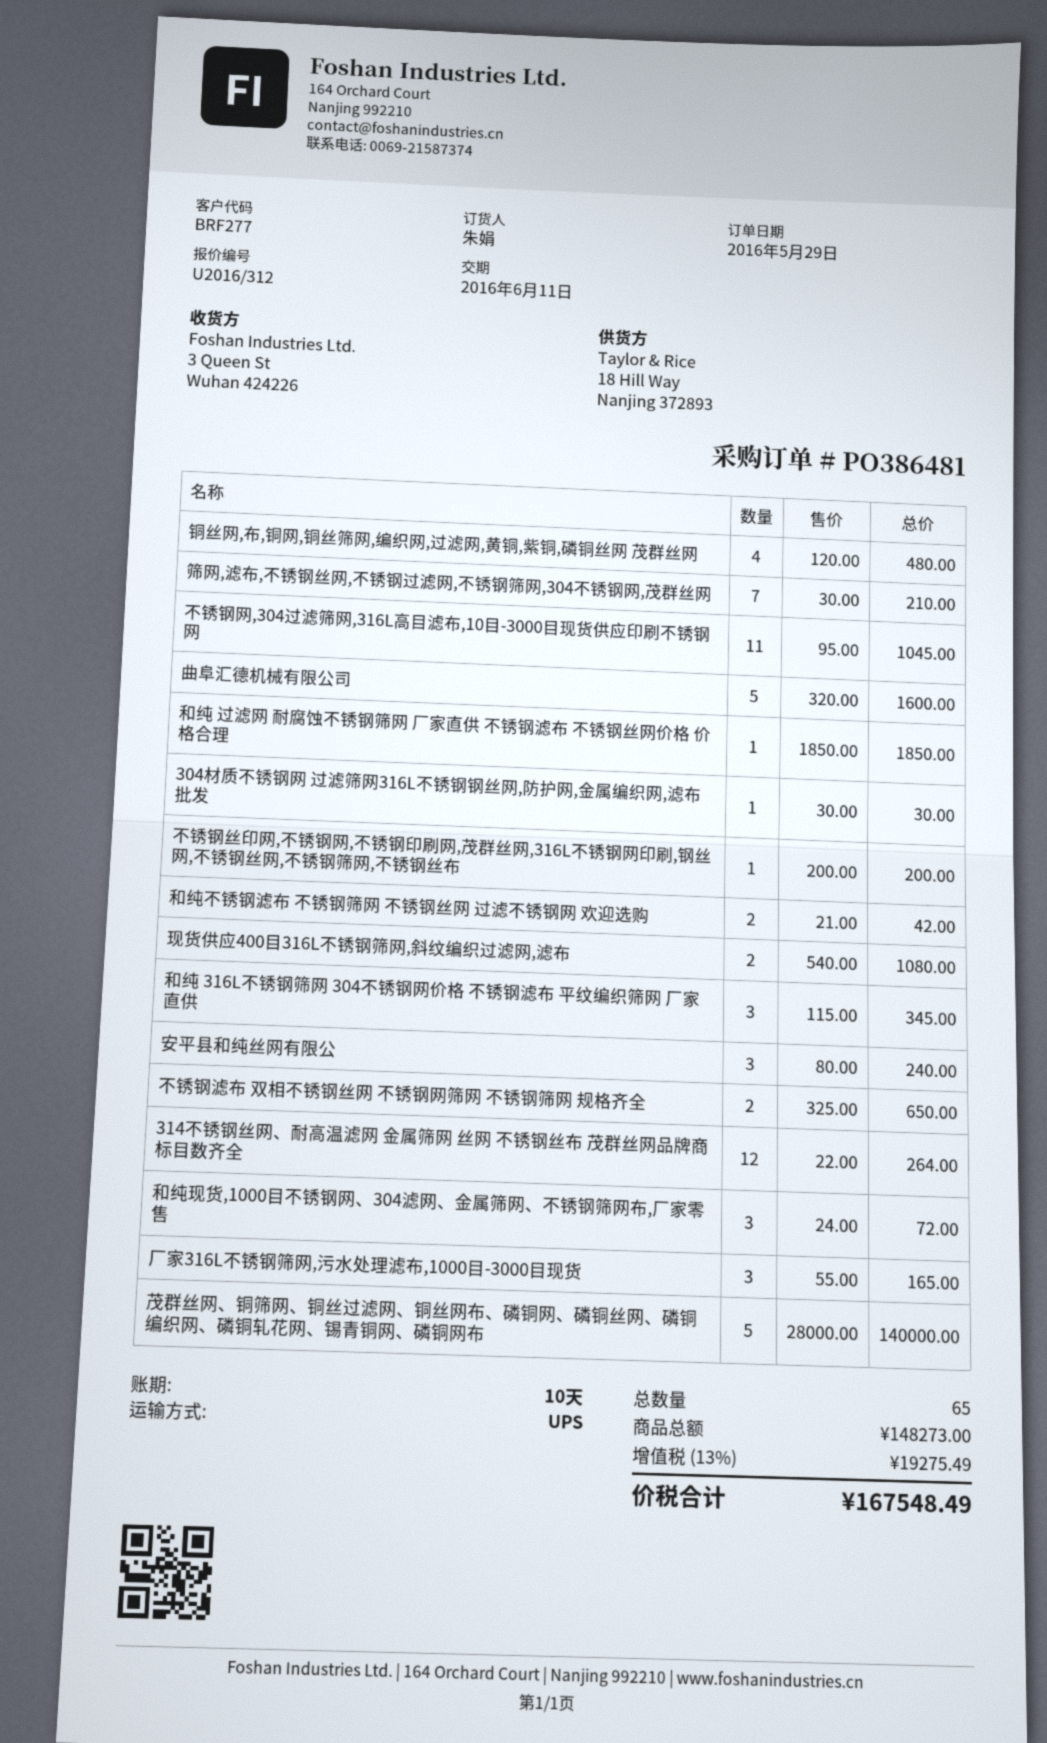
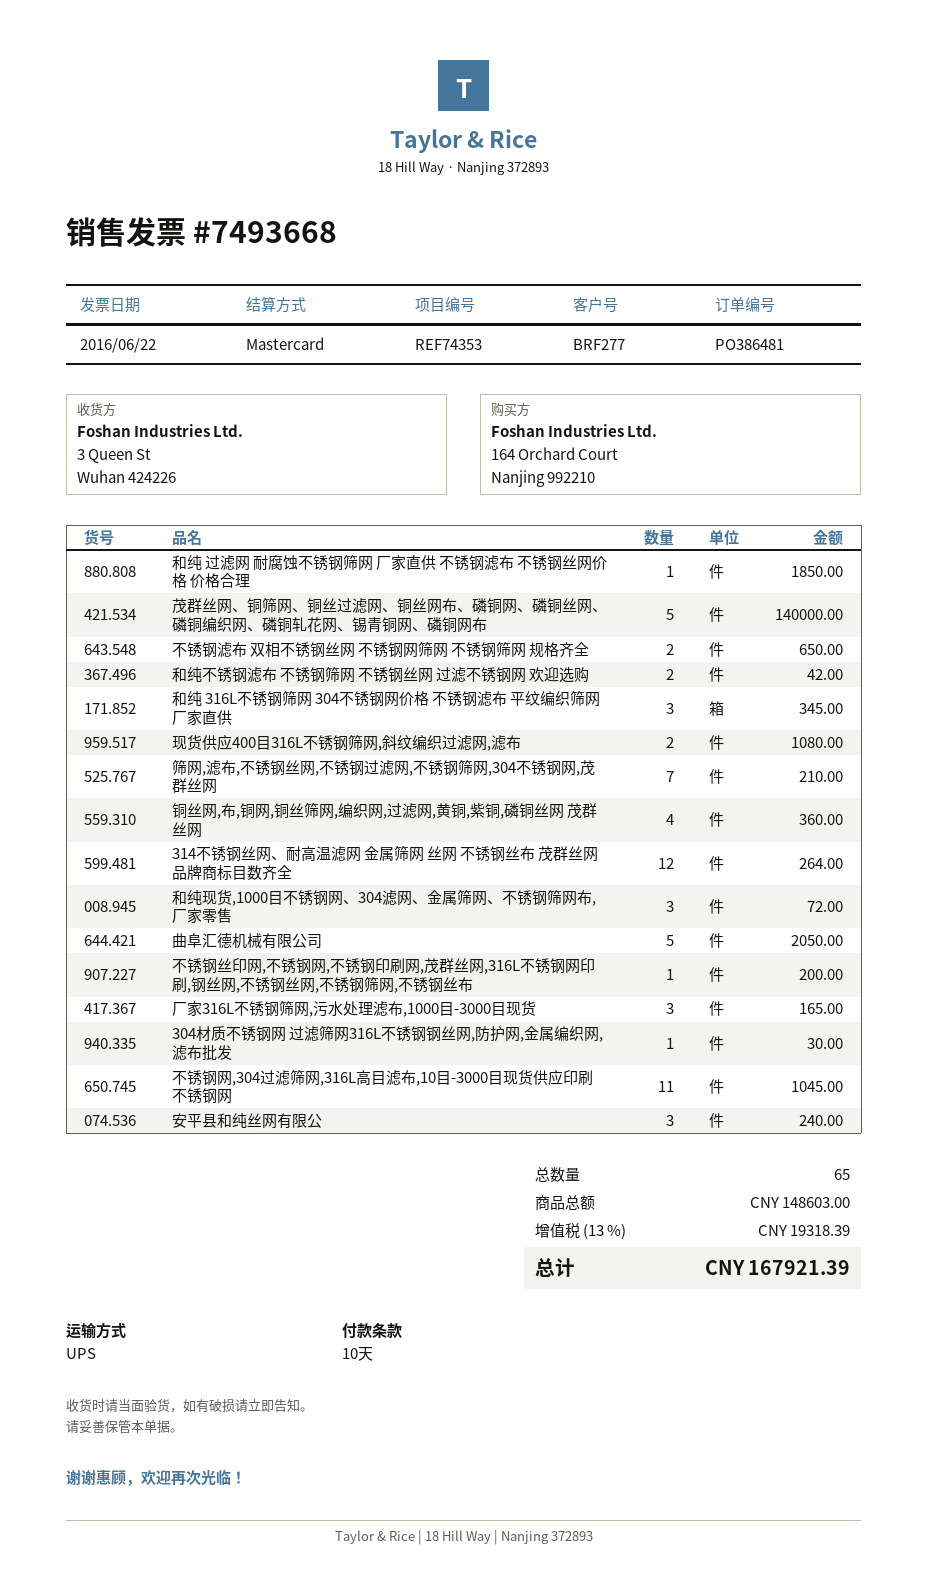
铜丝网,布,铜网,铜丝筛网,编织网,过滤网,黄铜,紫铜,磷铜丝网 茂群丝网: 4 for 480.00 -> 4 for 360.00
曲阜汇德机械有限公司: 5 for 1600.00 -> 5 for 2050.00
subtotal: 148273.00 -> 148603.00
tax: 13% = 19275.49 -> 13% = 19318.39
total: 167548.49 -> 167921.39

